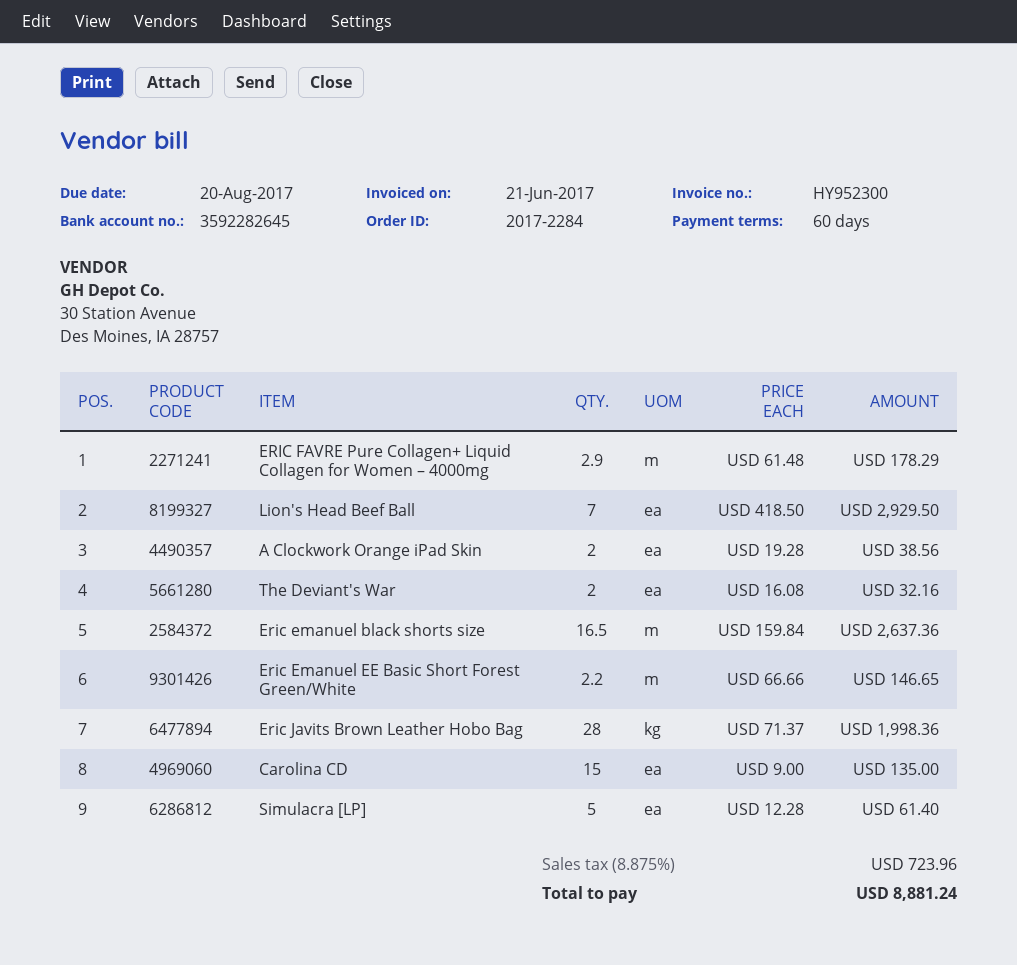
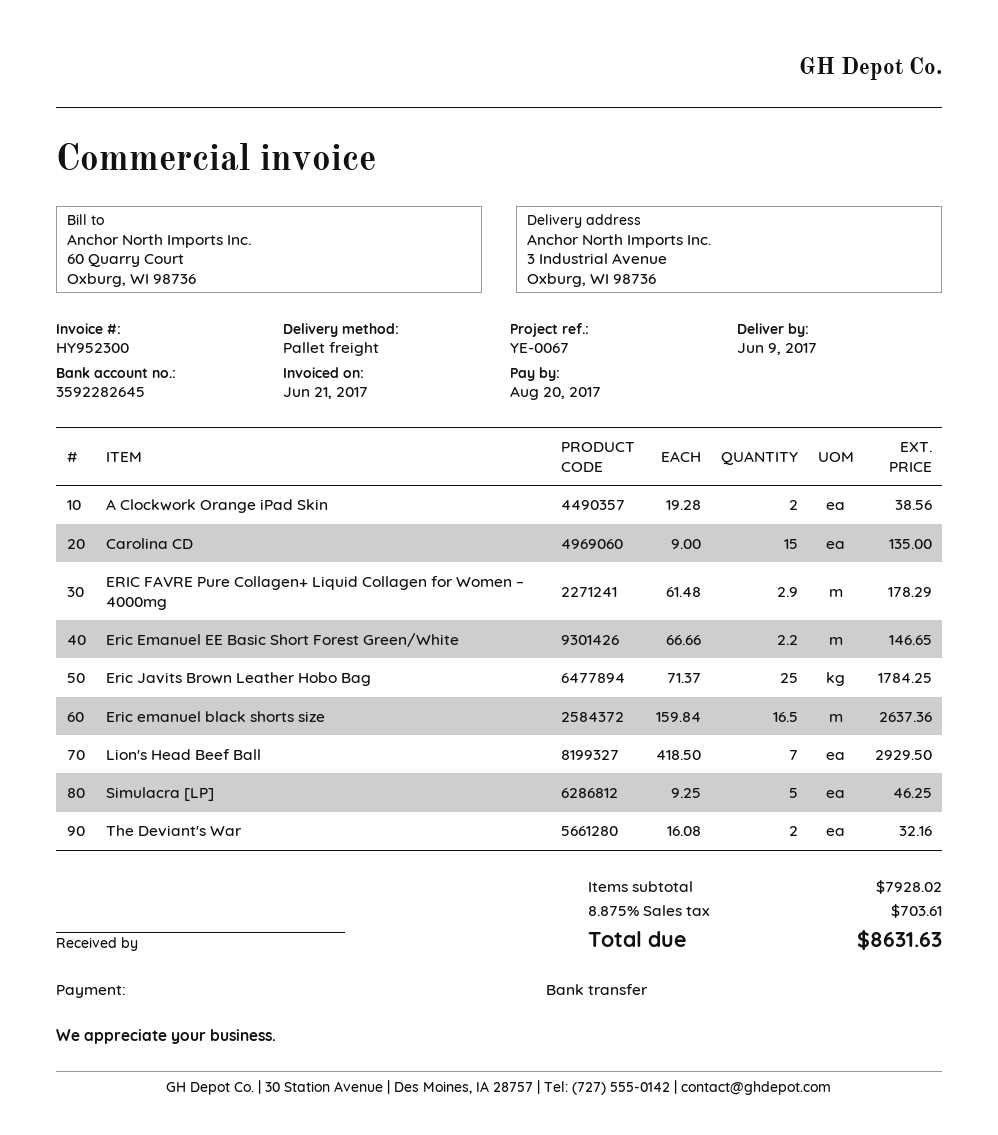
Eric Javits Brown Leather Hobo Bag: 28 x 71.37 = 1998.36 -> 25 x 71.37 = 1784.25
Simulacra [LP]: 5 x 12.28 = 61.40 -> 5 x 9.25 = 46.25
tax: 8.875% = 723.96 -> 8.875% = 703.61
total: 8881.24 -> 8631.63

